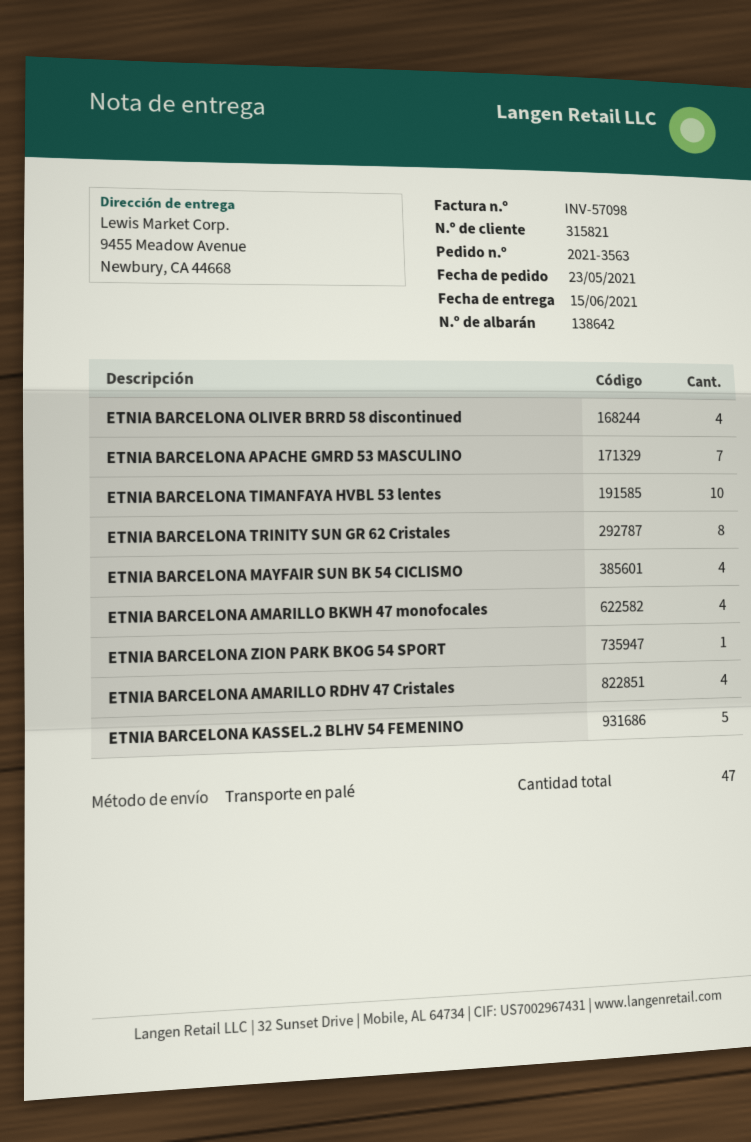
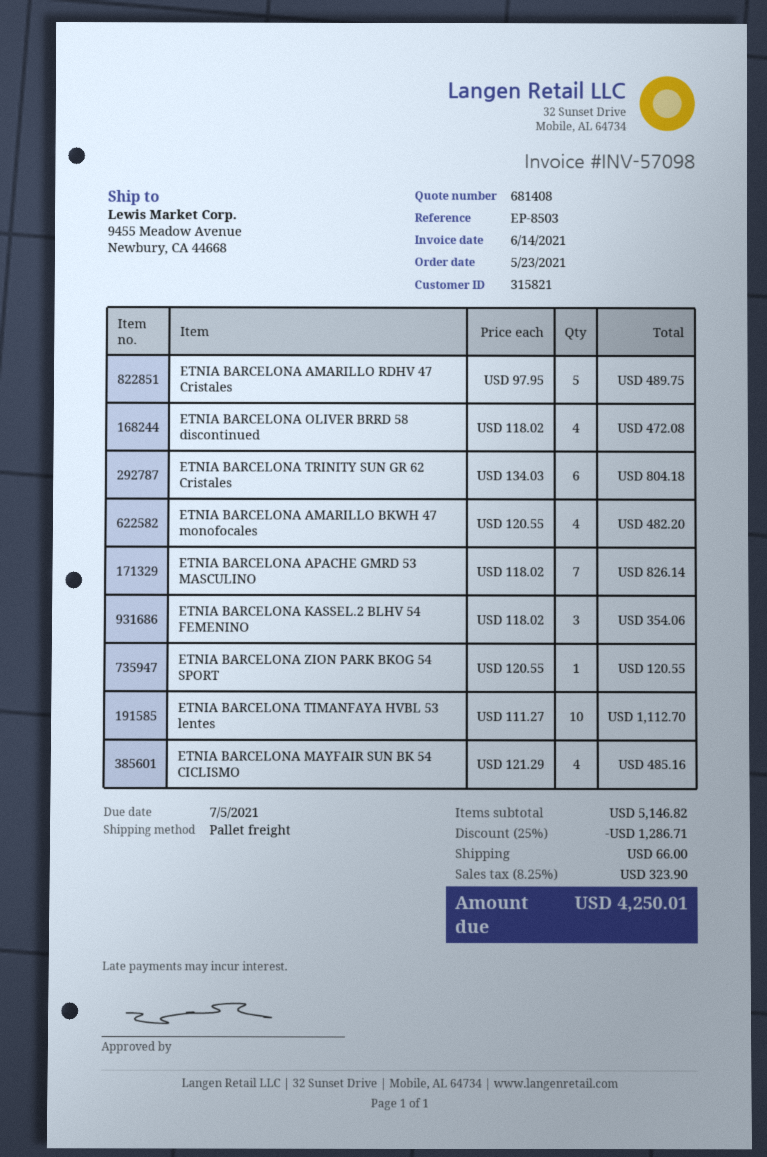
ETNIA BARCELONA TRINITY SUN GR 62 Cristales: 8 -> 6
ETNIA BARCELONA AMARILLO RDHV 47 Cristales: 4 -> 5
ETNIA BARCELONA KASSEL.2 BLHV 54 FEMENINO: 5 -> 3

